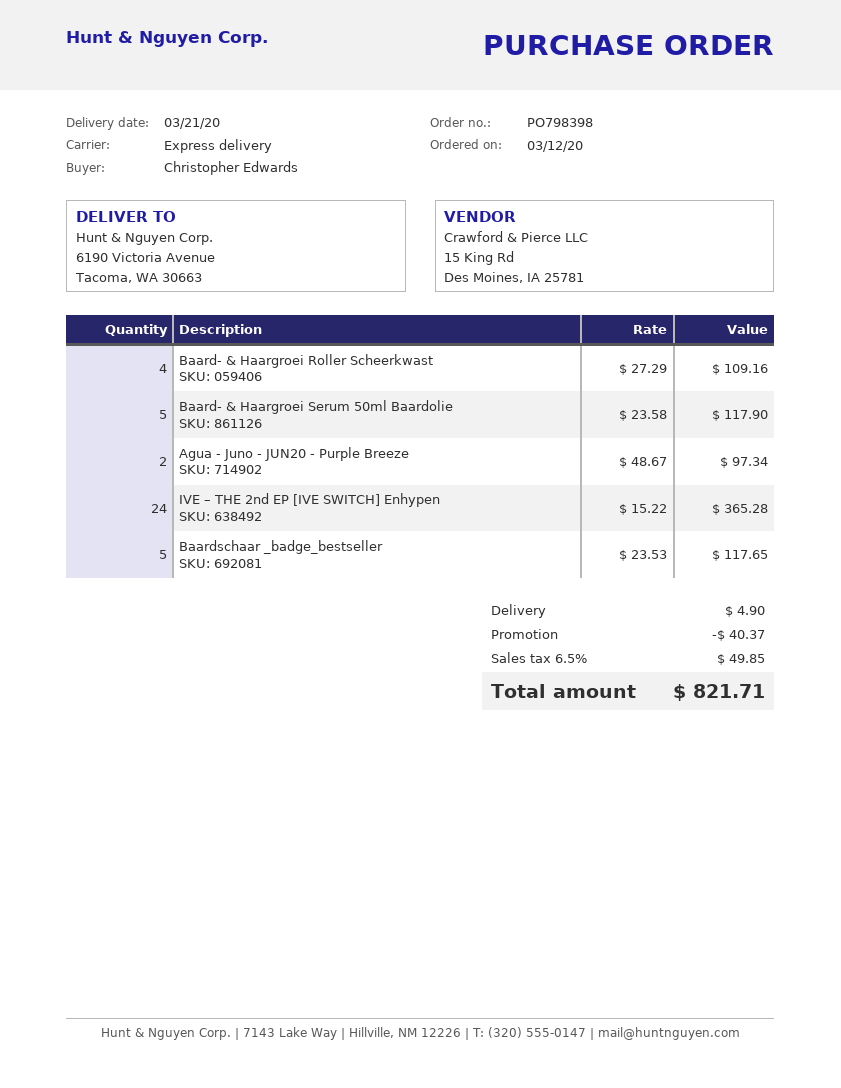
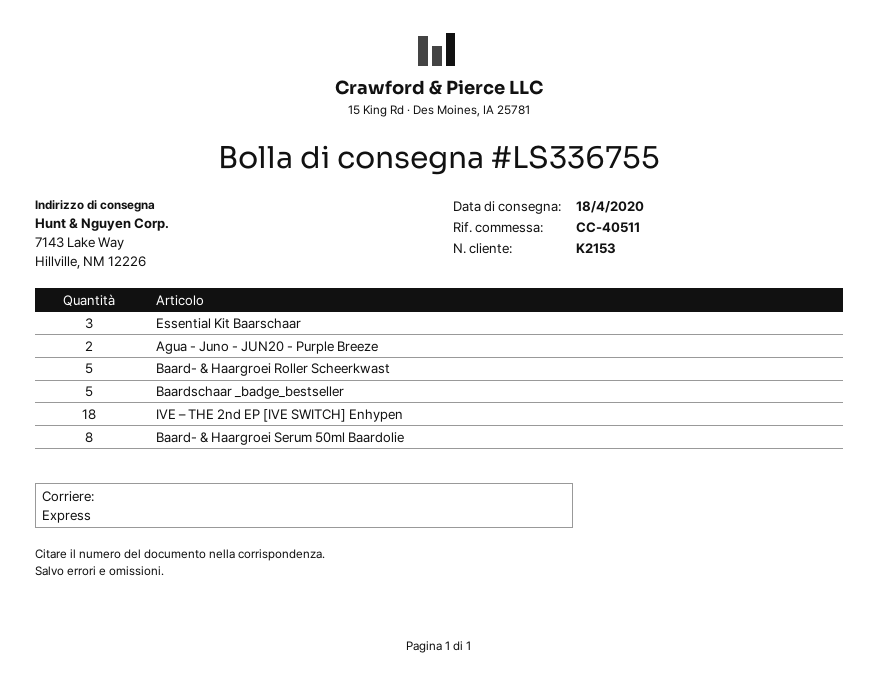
delivery date: 2020-03-21 -> 2020-04-18
ship to: 6190 Victoria Avenue, Tacoma, WA 30663 -> 7143 Lake Way, Hillville, NM 12226
Baard- & Haargroei Roller Scheerkwast: 4 -> 5
Baard- & Haargroei Serum 50ml Baardolie: 5 -> 8
IVE – THE 2nd EP [IVE SWITCH] Enhypen: 24 -> 18
Essential Kit Baarschaar: none -> 3

